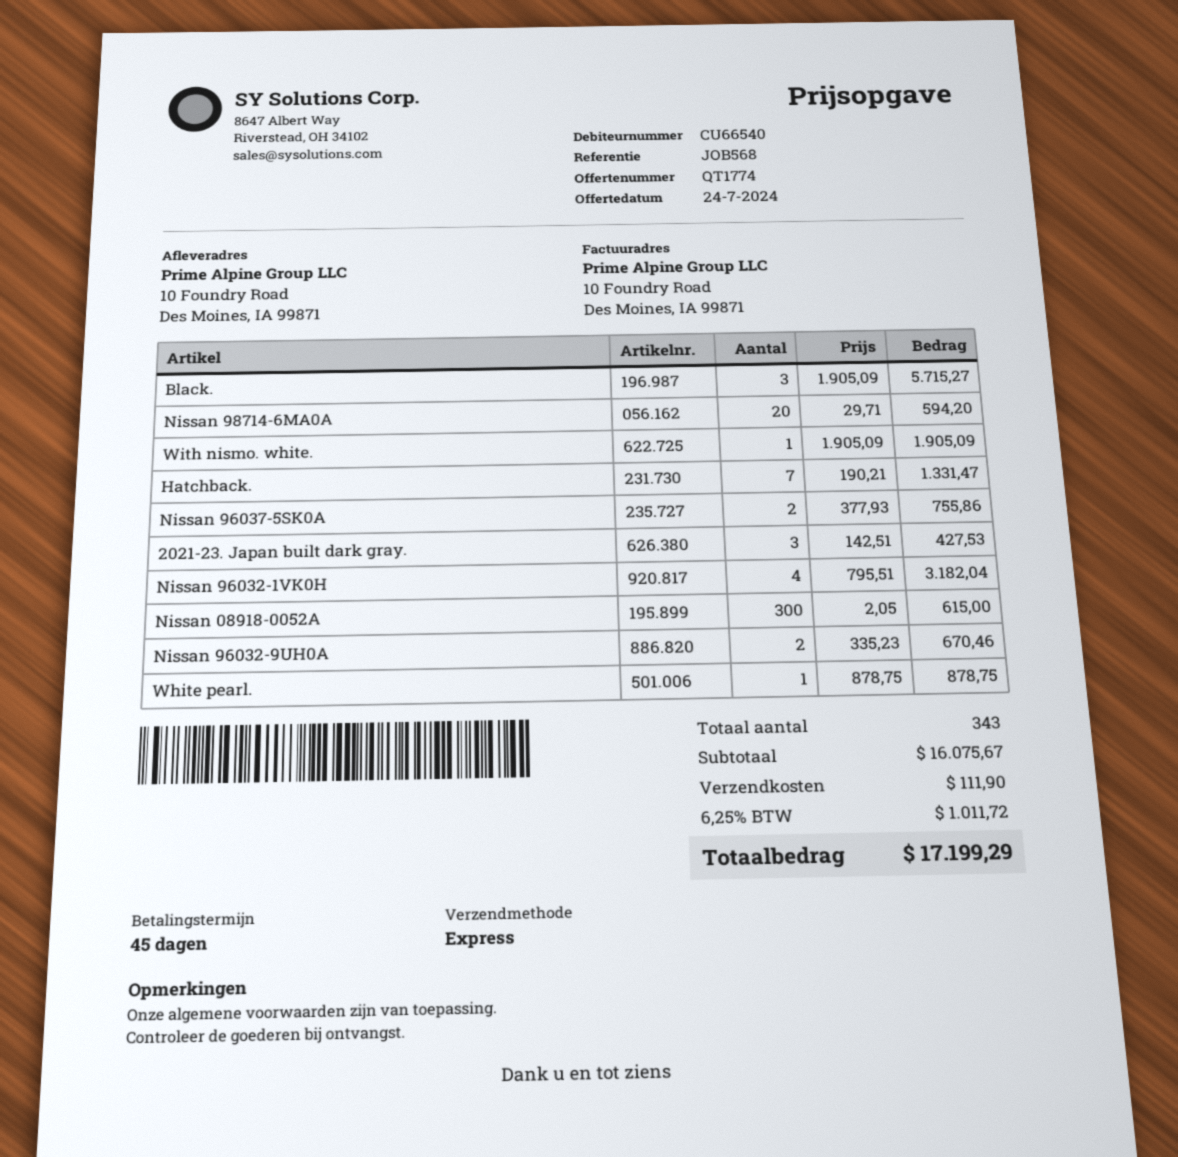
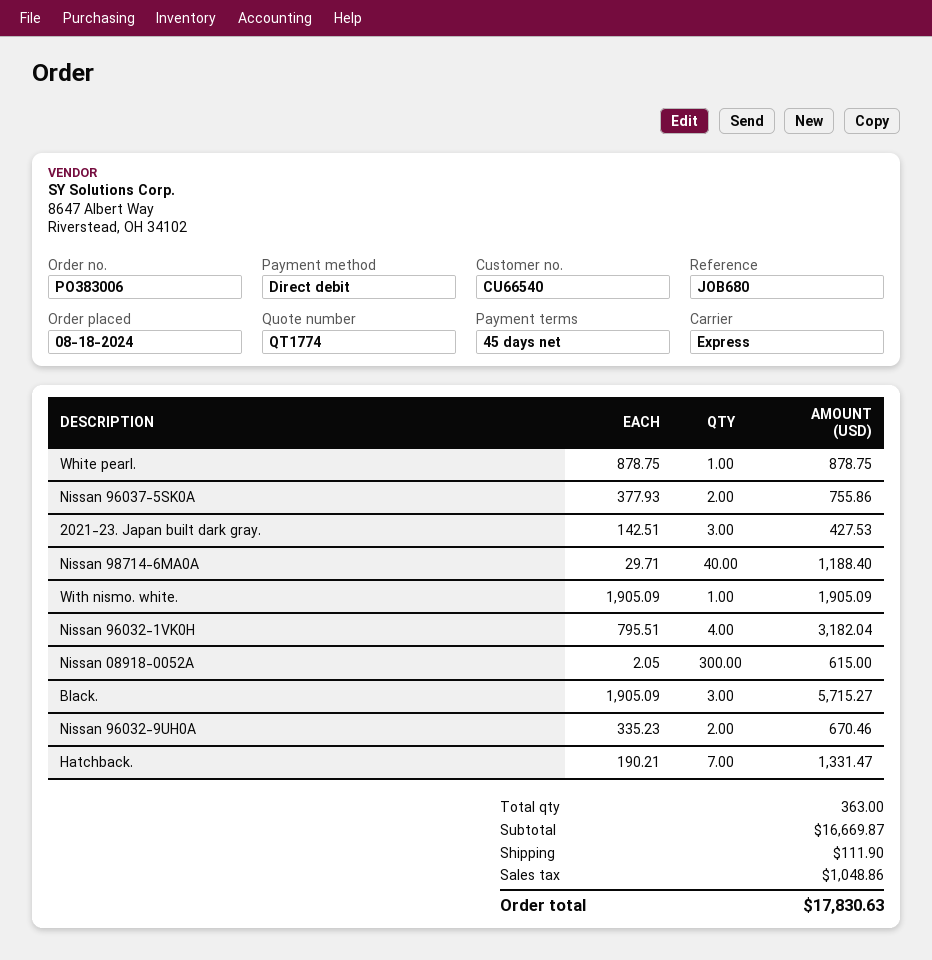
reference: JOB568 -> JOB680
Nissan 98714-6MA0A: 20 x 29.71 = 594.20 -> 40 x 29.71 = 1188.40
total quantity: 343 -> 363
subtotal: 16075.67 -> 16669.87
tax: 1011.72 -> 1048.86
total: 17199.29 -> 17830.63

